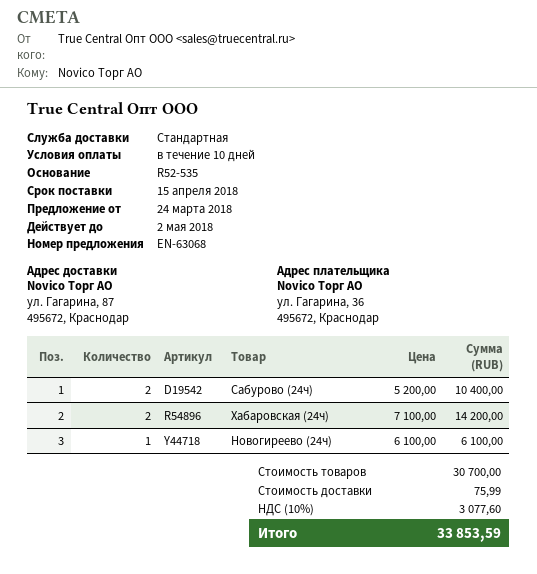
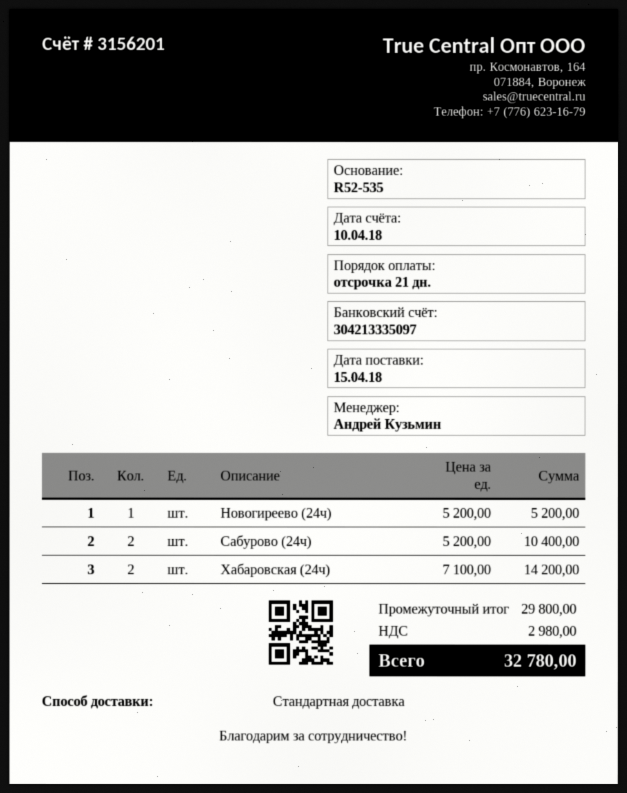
payment terms: 10 days -> 21 days
Новогиреево (24ч): 1 x 6100.00 = 6100.00 -> 1 x 5200.00 = 5200.00
subtotal: 30700.00 -> 29800.00
shipping: 75.99 -> none
tax: 3077.60 -> 2980.00
total: 33853.59 -> 32780.00

